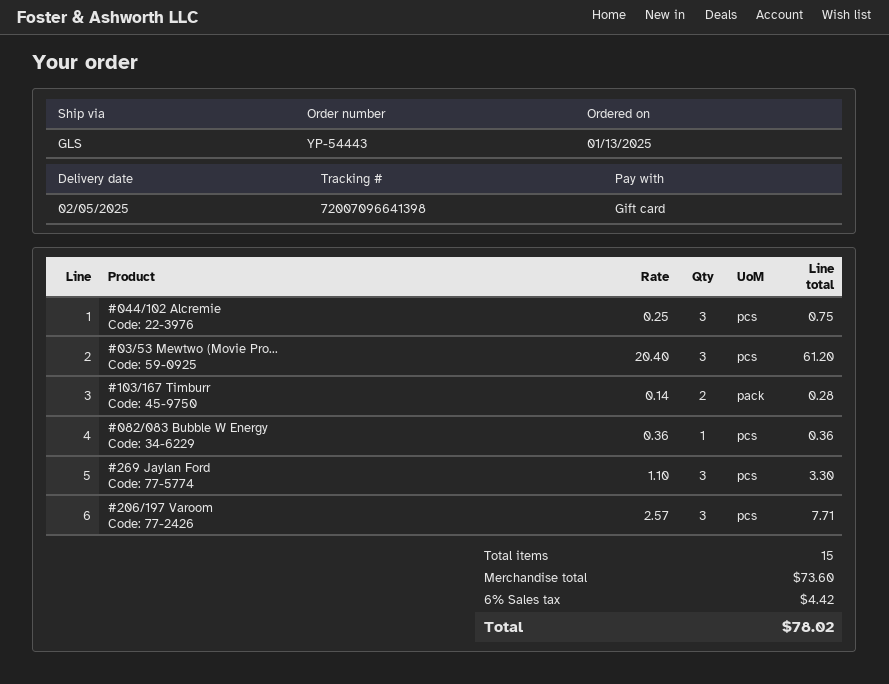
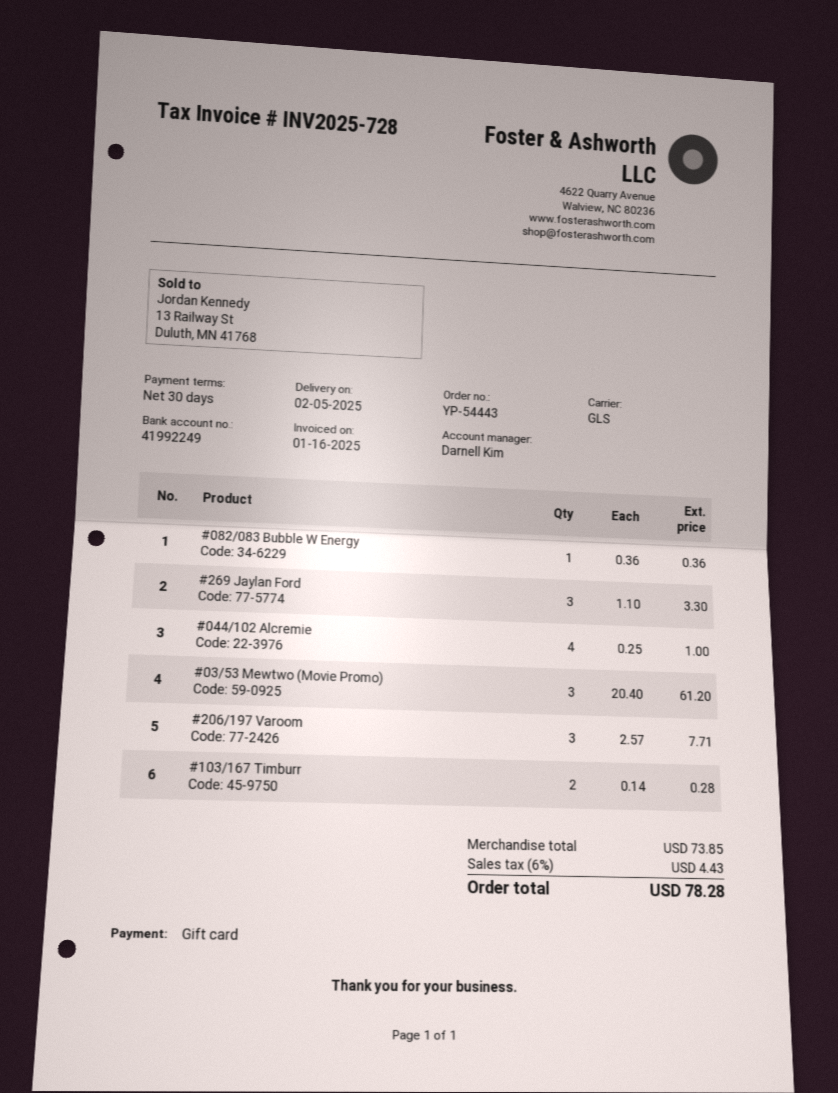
#044/102 Alcremie: 3 x 0.25 = 0.75 -> 4 x 0.25 = 1.00
subtotal: 73.60 -> 73.85
tax: 6% = 4.42 -> 6% = 4.43
total: 78.02 -> 78.28

